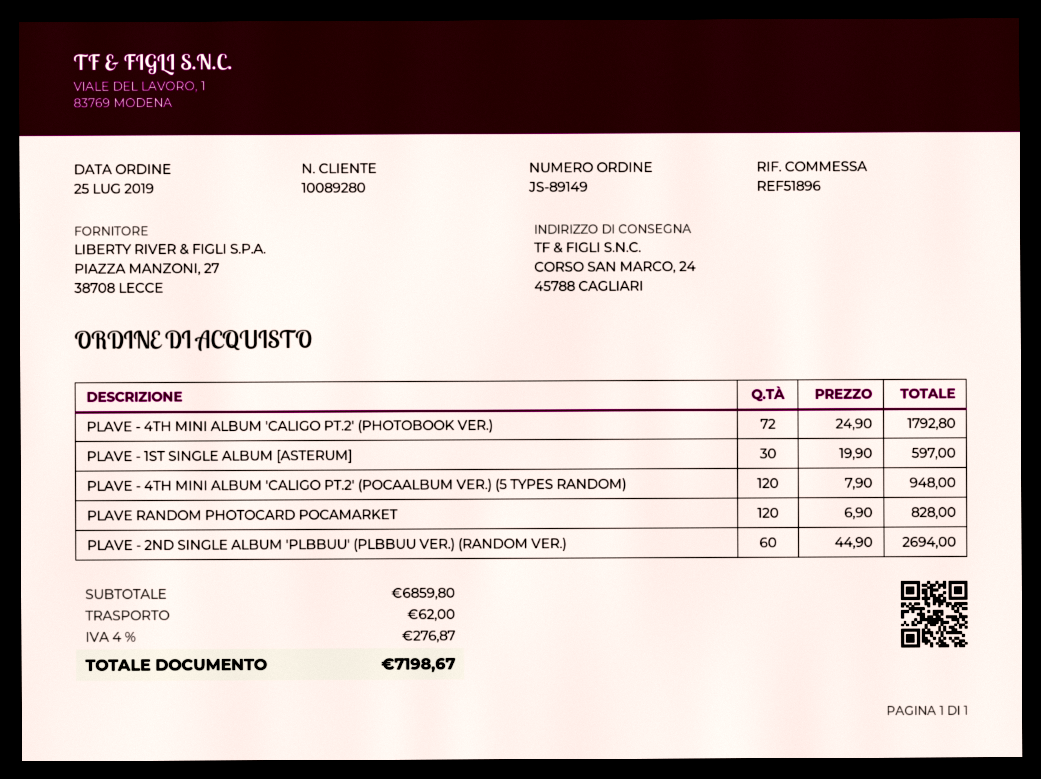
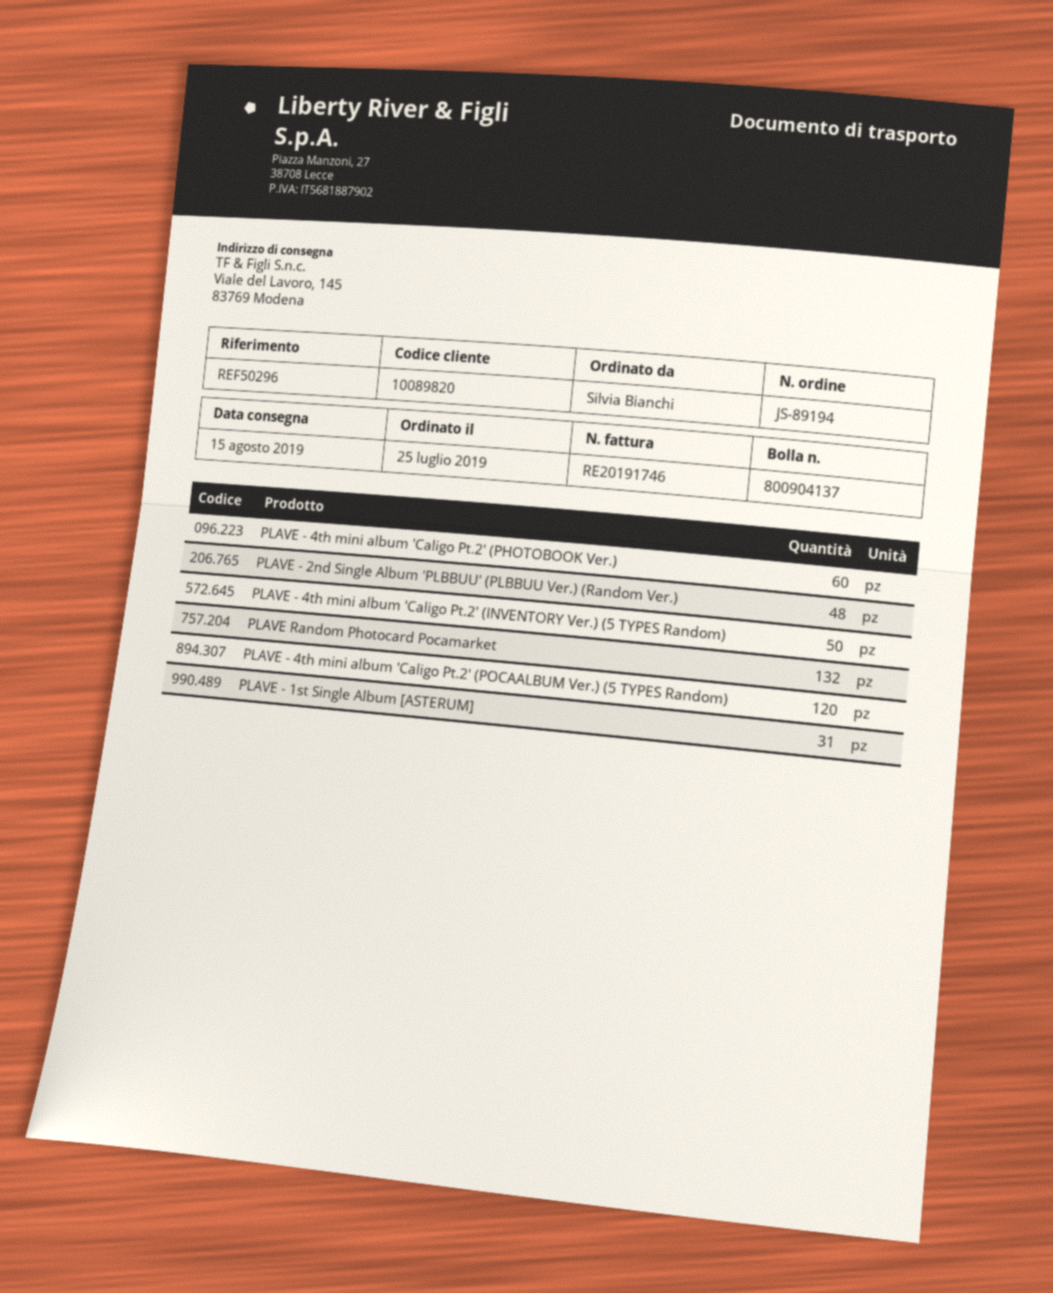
order number: JS-89149 -> JS-89194
customer number: 10089280 -> 10089820
reference: REF51896 -> REF50296
ship to: CORSO SAN MARCO, 24, 45788 CAGLIARI -> Viale del Lavoro, 145, 83769 Modena
PLAVE - 4TH MINI ALBUM 'CALIGO PT.2' (PHOTOBOOK VER.): 72 -> 60
PLAVE - 1ST SINGLE ALBUM [ASTERUM]: 30 -> 31
PLAVE RANDOM PHOTOCARD POCAMARKET: 120 -> 132
PLAVE - 2ND SINGLE ALBUM 'PLBBUU' (PLBBUU VER.) (RANDOM VER.): 60 -> 48
PLAVE - 4th mini album 'Caligo Pt.2' (INVENTORY Ver.) (5 TYPES Random): none -> 50

